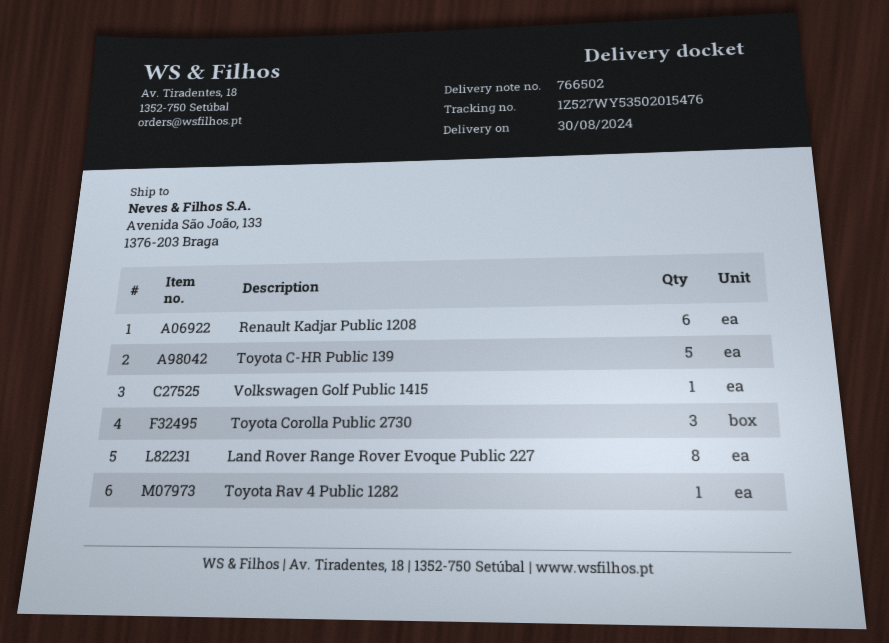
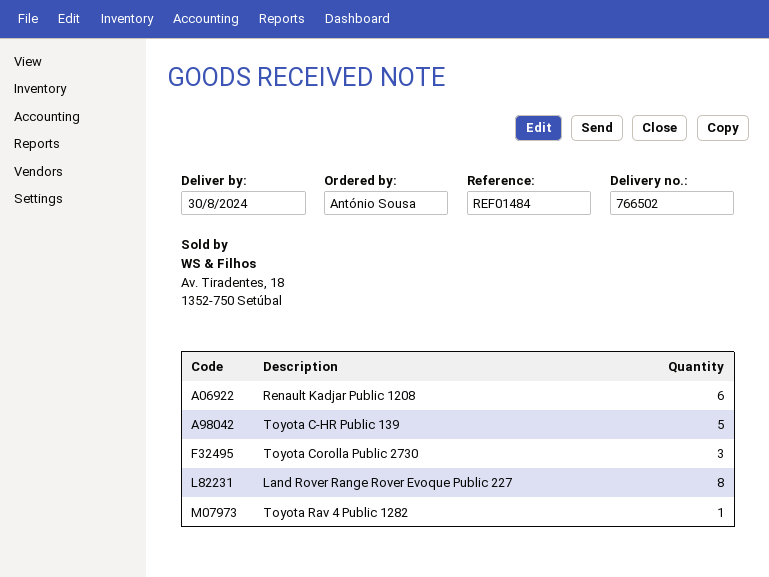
Volkswagen Golf Public 1415: 1 -> none

